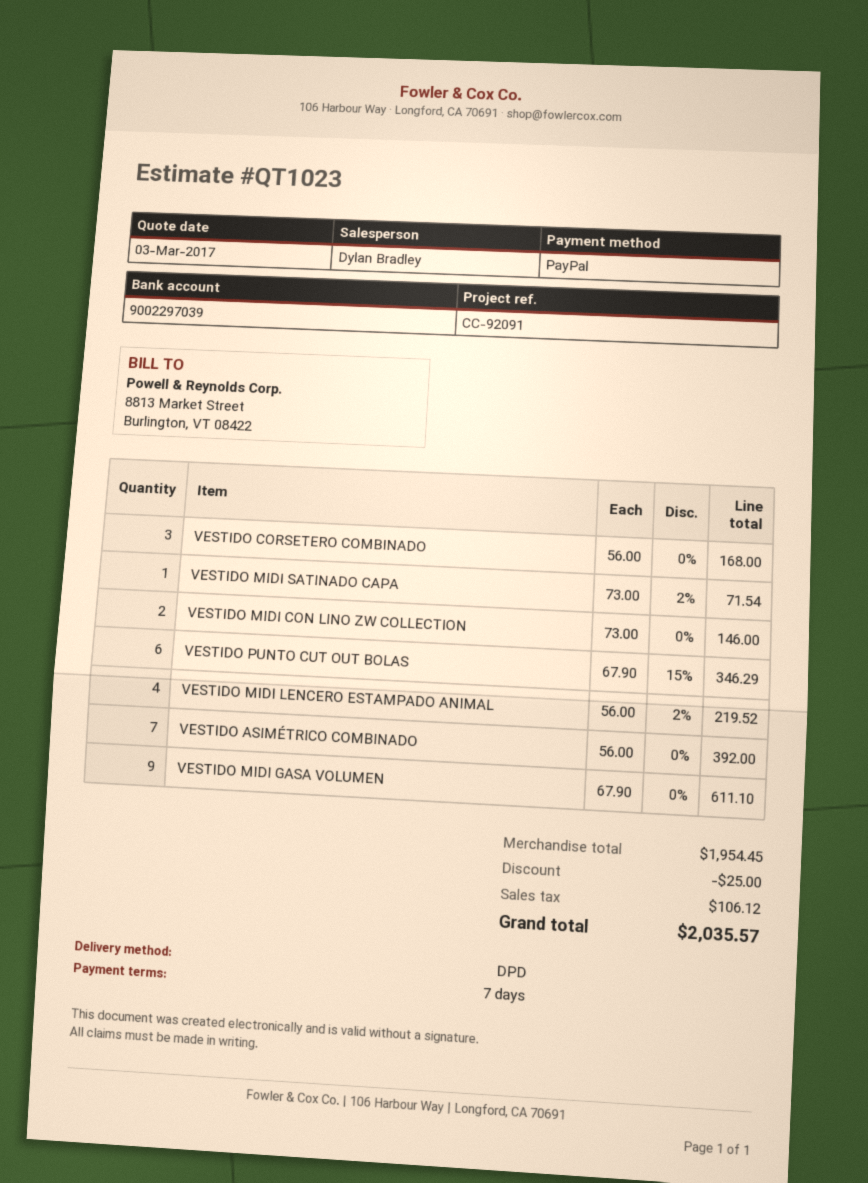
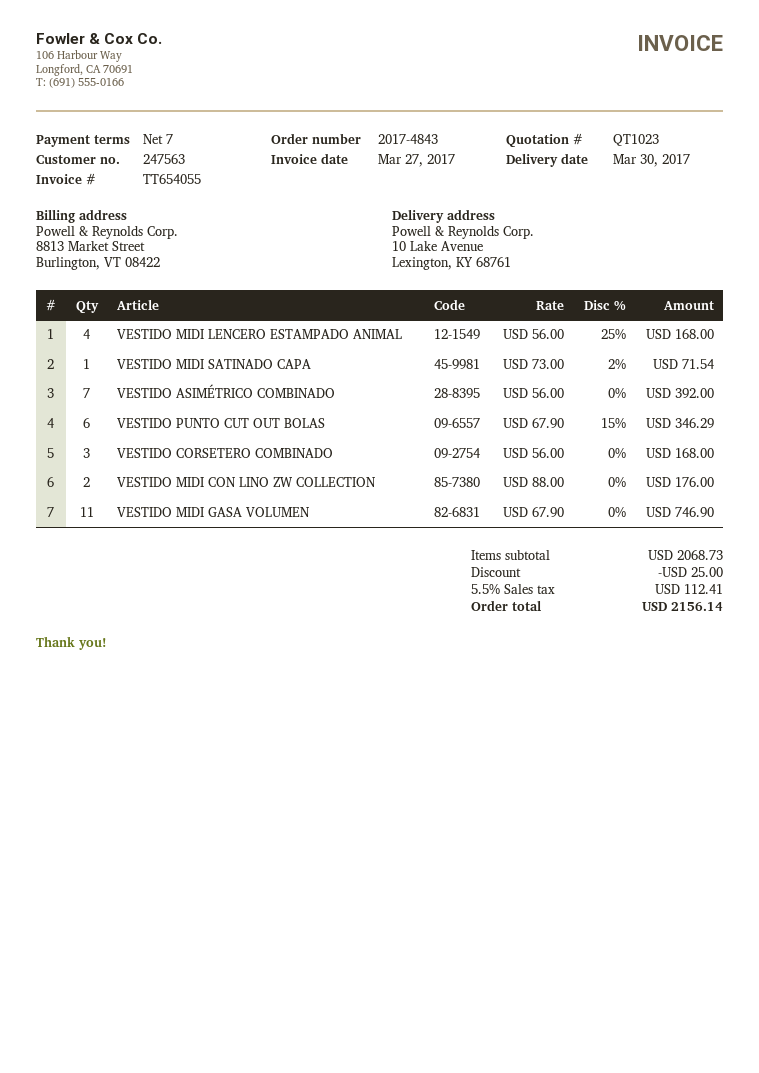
VESTIDO MIDI CON LINO ZW COLLECTION: 2 x 73.00 = 146.00 -> 2 x 88.00 = 176.00
VESTIDO MIDI LENCERO ESTAMPADO ANIMAL: 4 x 56.00 - 2% = 219.52 -> 4 x 56.00 - 25% = 168.00
VESTIDO MIDI GASA VOLUMEN: 9 x 67.90 = 611.10 -> 11 x 67.90 = 746.90
subtotal: 1954.45 -> 2068.73
tax: 106.12 -> 112.41
total: 2035.57 -> 2156.14

